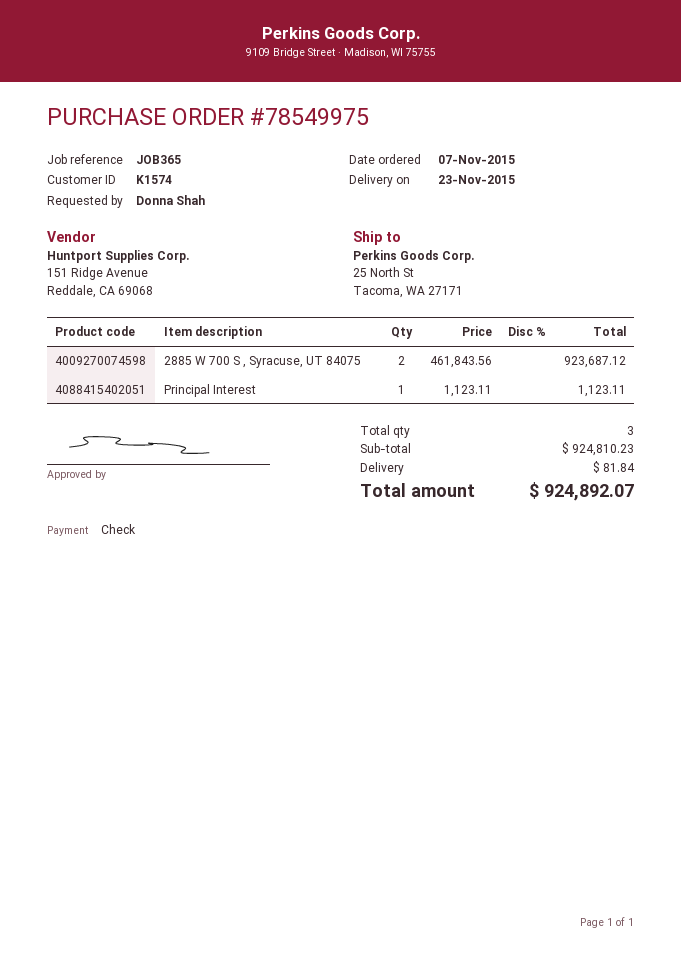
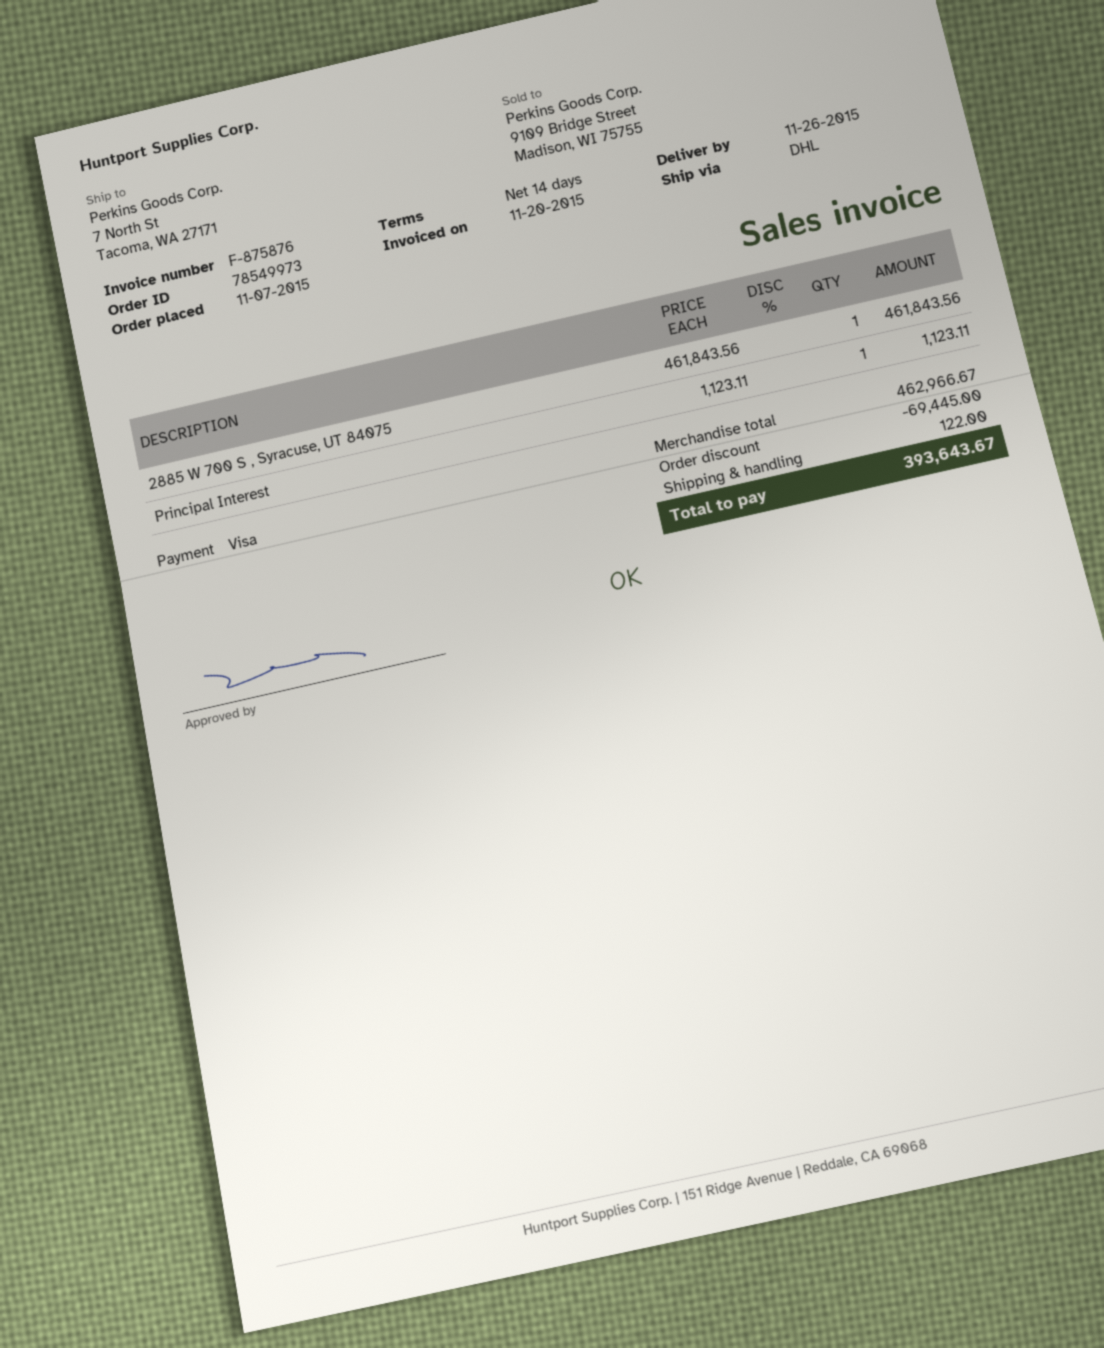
order number: 78549975 -> 78549973
delivery date: 2015-11-23 -> 2015-11-26
payment method: cheque -> Visa
ship to: 25 North St, Tacoma, WA 27171 -> 7 North St, Tacoma, WA 27171
2885 W 700 S , Syracuse, UT 84075: 2 x 461843.56 = 923687.12 -> 1 x 461843.56 = 461843.56
subtotal: 924810.23 -> 462966.67
discount: none -> 69445.00
shipping: 81.84 -> 122.00
total: 924892.07 -> 393643.67

